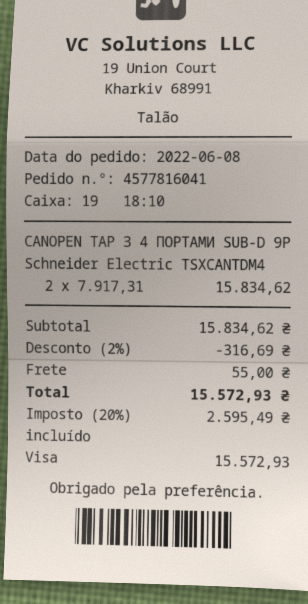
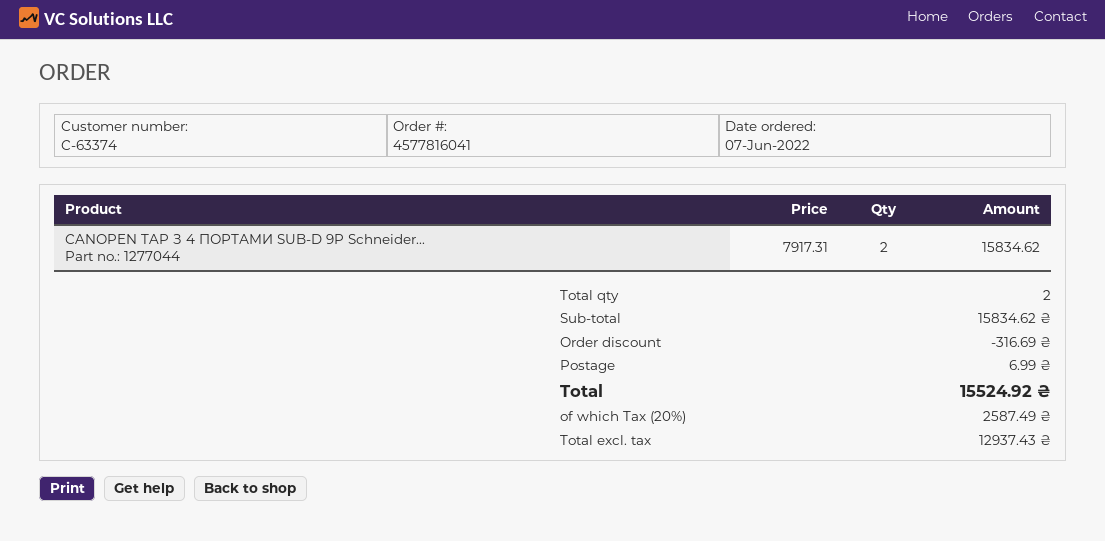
order date: 2022-06-08 -> 2022-06-07
shipping: 55.00 -> 6.99
tax: 20% = 2595.49 -> 20% = 2587.49
total: 15572.93 -> 15524.92

